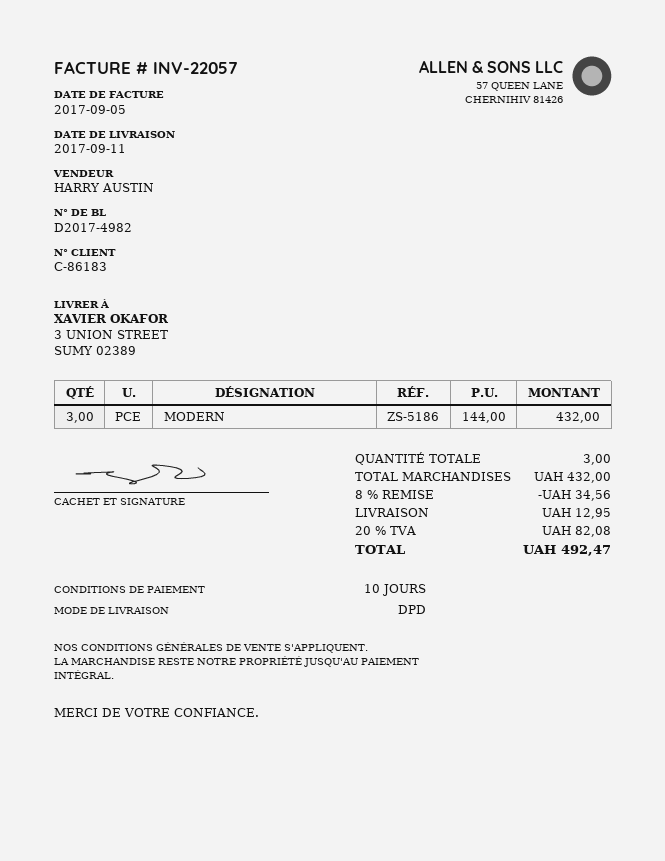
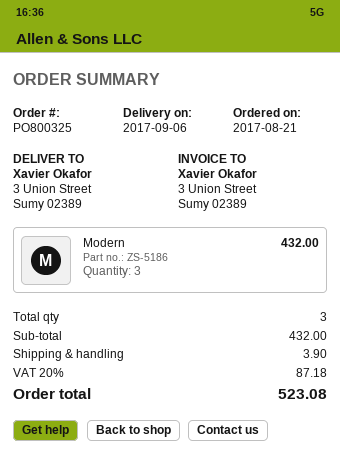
delivery date: 2017-09-11 -> 2017-09-06
discount: 8% = 34.56 -> none
shipping: 12.95 -> 3.90
tax: 20% = 82.08 -> 20% = 87.18
total: 492.47 -> 523.08

